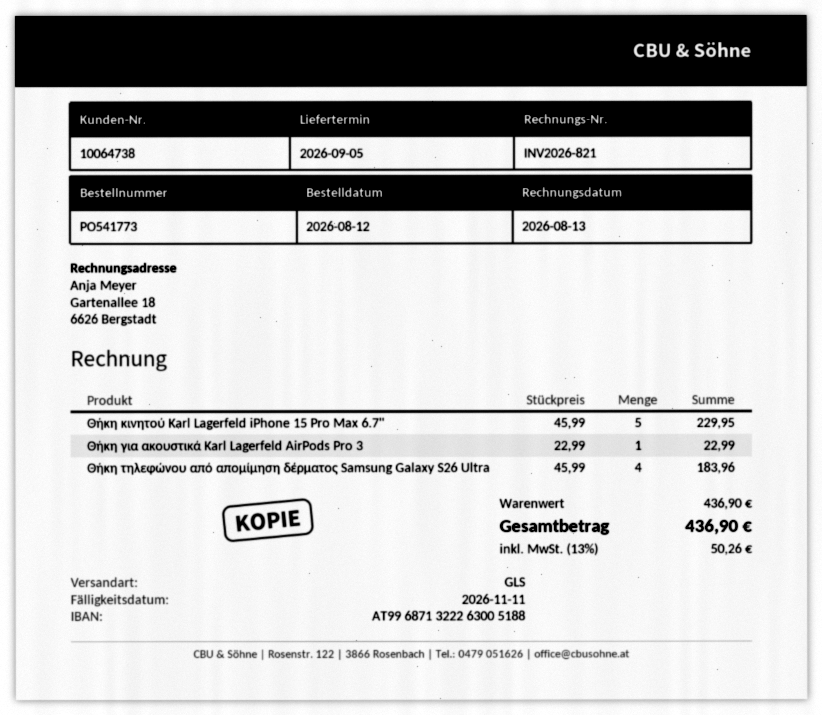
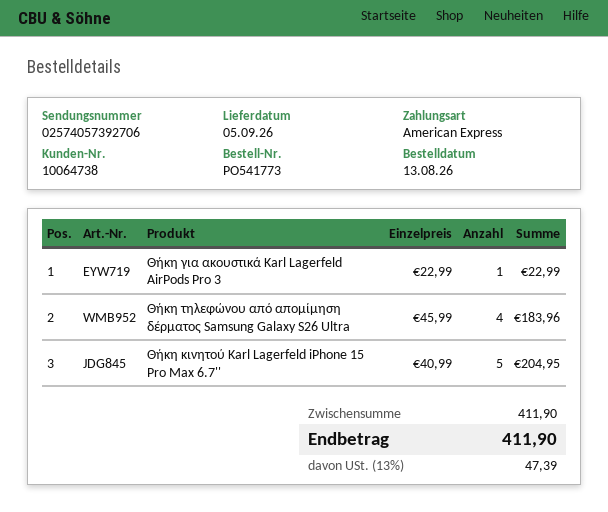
order date: 2026-08-12 -> 2026-08-13
Θήκη κινητού Karl Lagerfeld iPhone 15 Pro Max 6.7'': 5 x 45.99 = 229.95 -> 5 x 40.99 = 204.95
subtotal: 436.90 -> 411.90
tax: 13% = 50.26 -> 13% = 47.39
total: 436.90 -> 411.90

